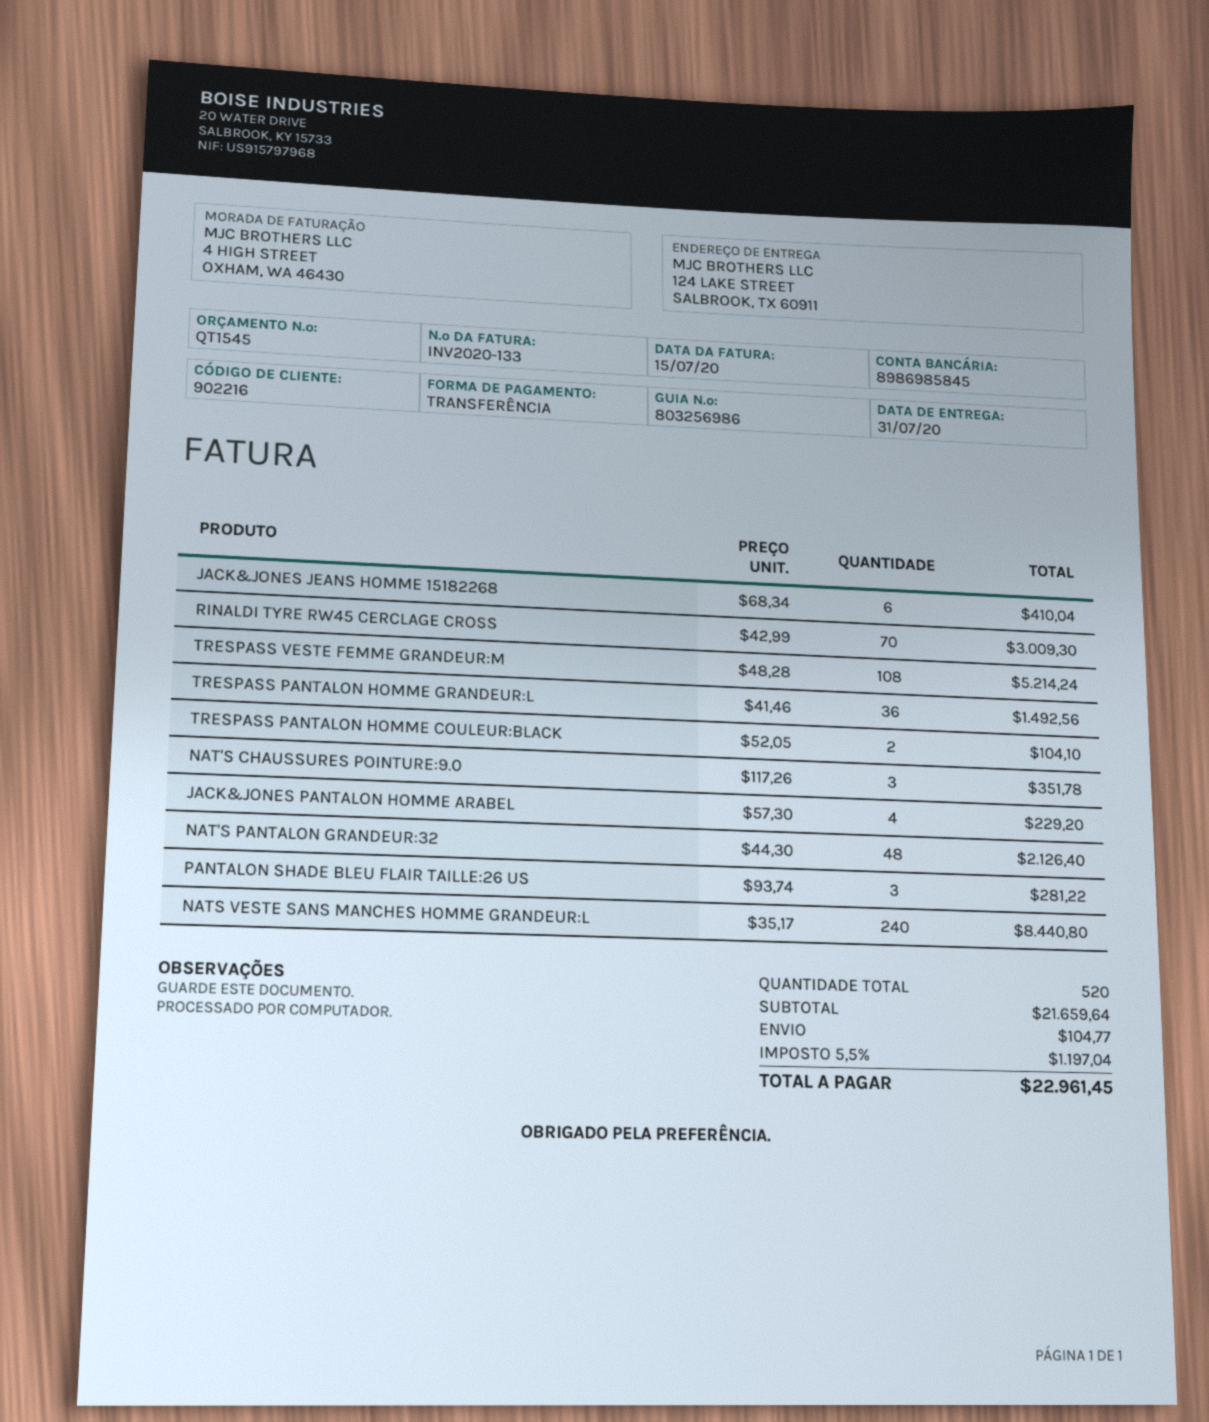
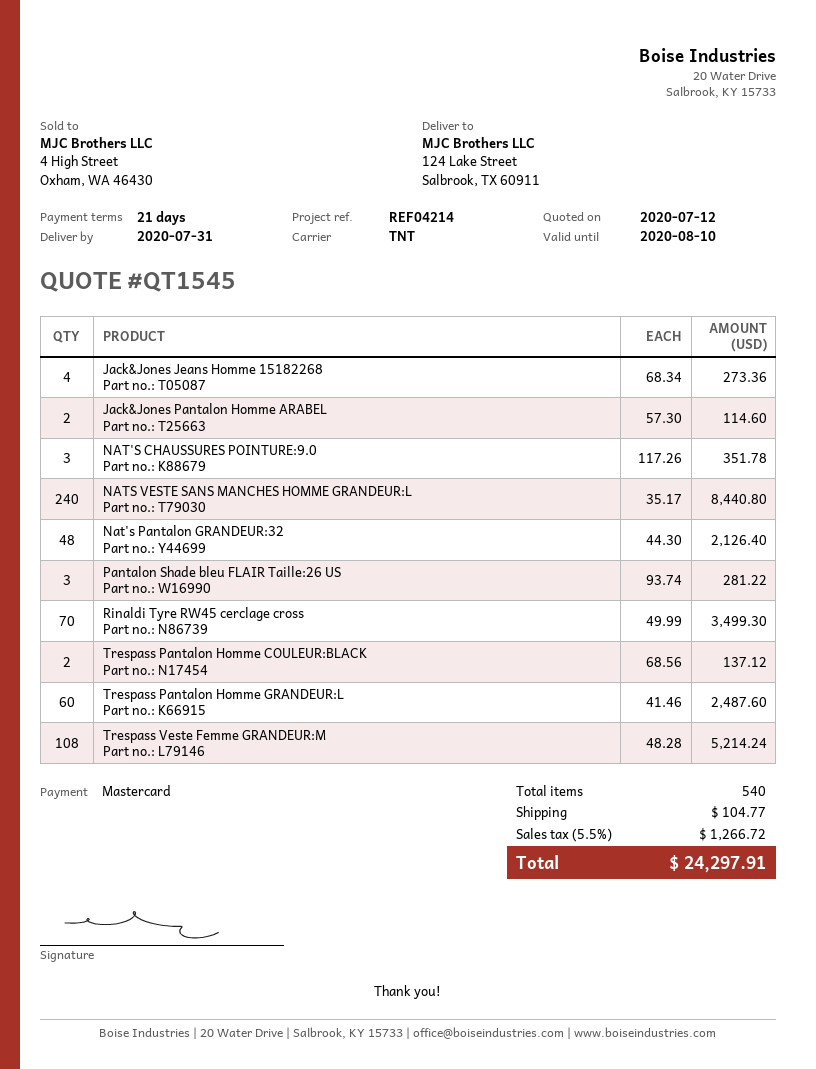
payment method: bank transfer -> Mastercard
JACK&JONES JEANS HOMME 15182268: 6 x 68.34 = 410.04 -> 4 x 68.34 = 273.36
RINALDI TYRE RW45 CERCLAGE CROSS: 70 x 42.99 = 3009.30 -> 70 x 49.99 = 3499.30
TRESPASS PANTALON HOMME GRANDEUR:L: 36 x 41.46 = 1492.56 -> 60 x 41.46 = 2487.60
TRESPASS PANTALON HOMME COULEUR:BLACK: 2 x 52.05 = 104.10 -> 2 x 68.56 = 137.12
JACK&JONES PANTALON HOMME ARABEL: 4 x 57.30 = 229.20 -> 2 x 57.30 = 114.60
total quantity: 520 -> 540
tax: 5.5% = 1197.04 -> 5.5% = 1266.72
total: 22961.45 -> 24297.91

